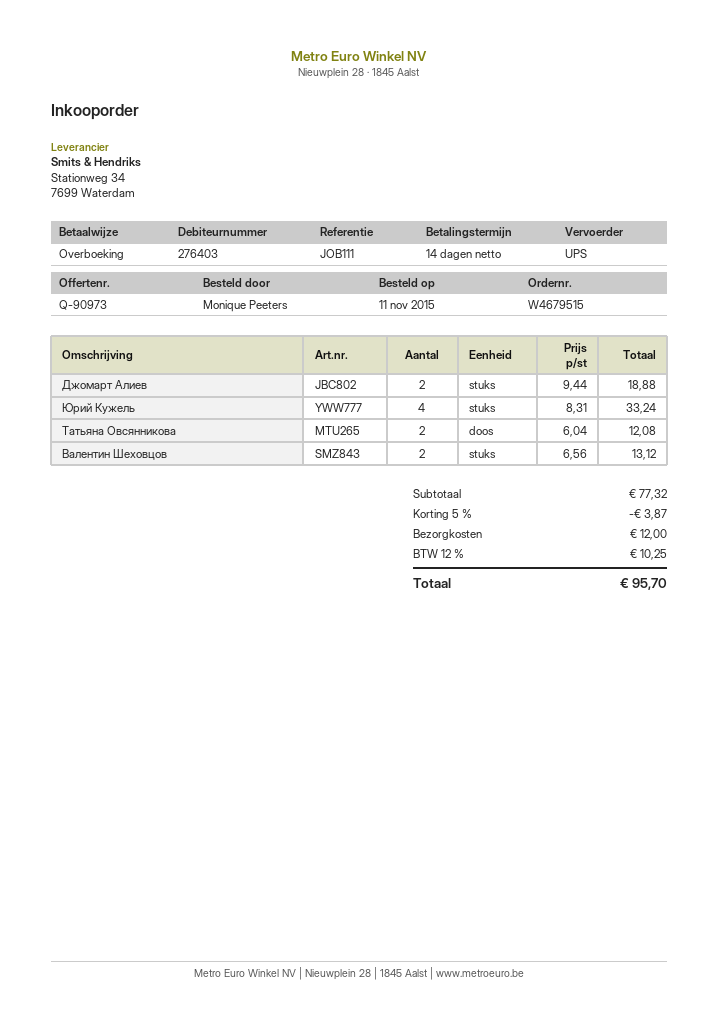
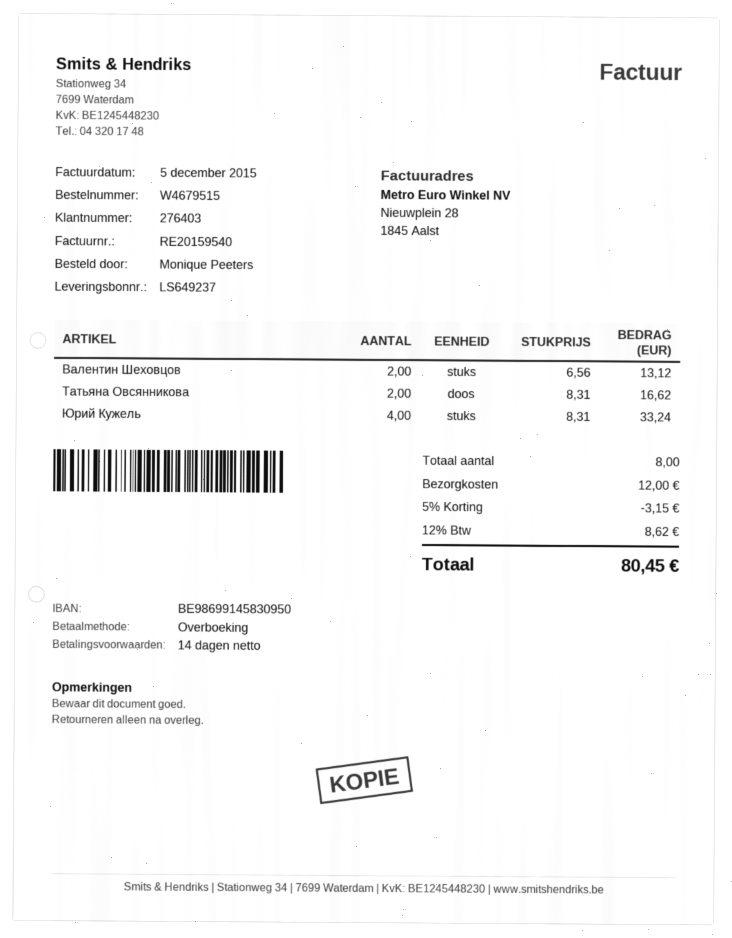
Джомарт Алиев: 2 x 9.44 = 18.88 -> none
Татьяна Овсянникова: 2 x 6.04 = 12.08 -> 2 x 8.31 = 16.62
discount: 5% = 3.87 -> 5% = 3.15
tax: 12% = 10.25 -> 12% = 8.62
total: 95.70 -> 80.45

